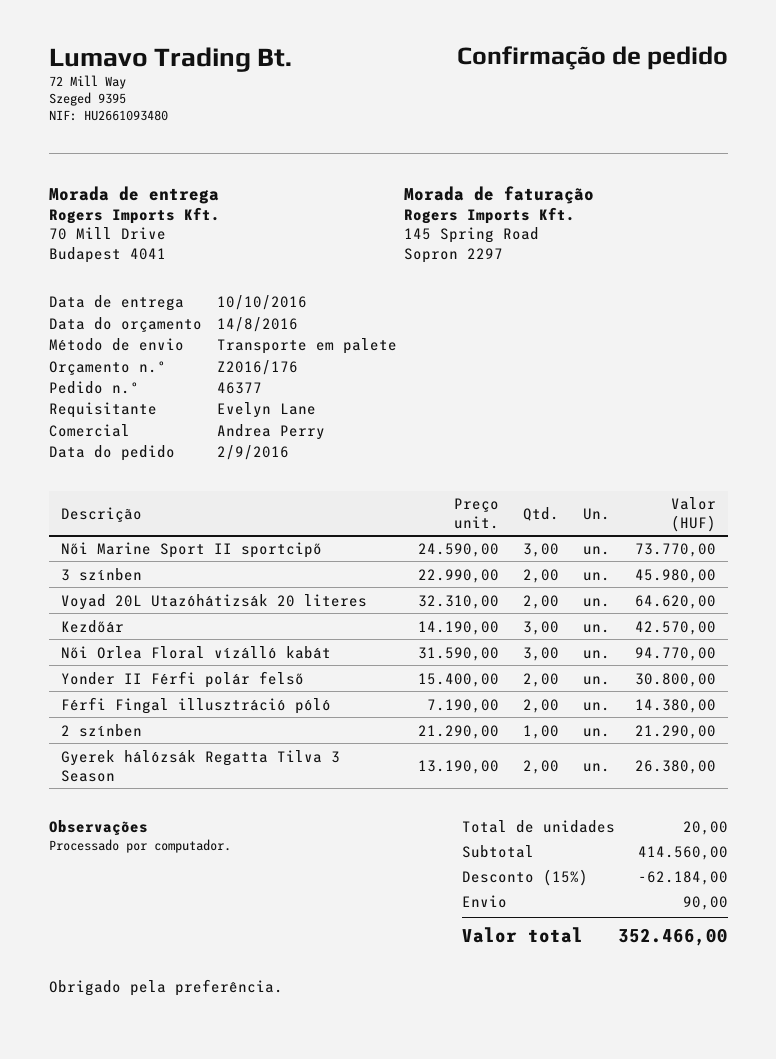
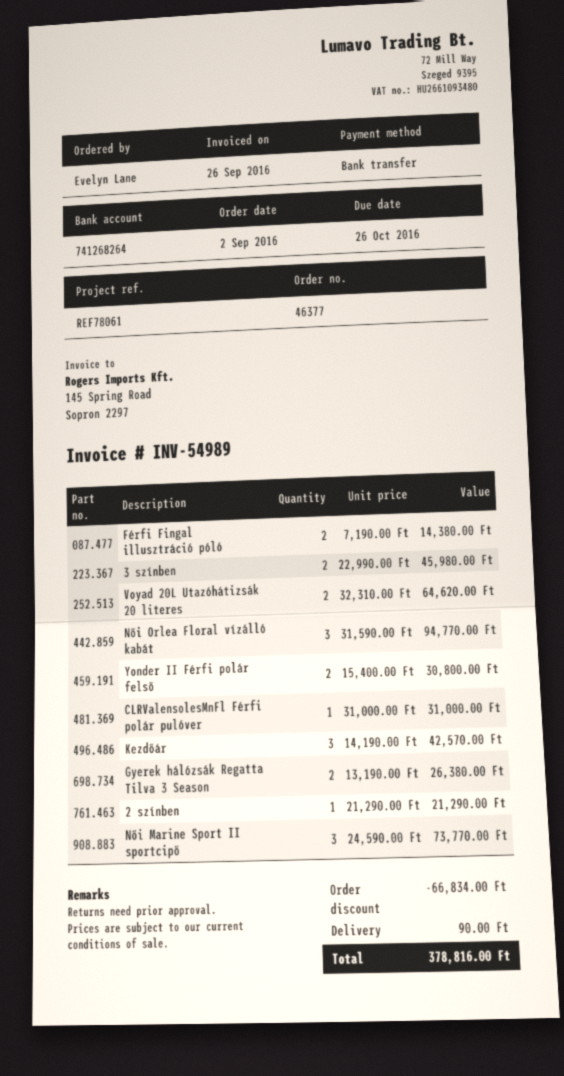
CLRValensolesMnFl Férfi polár pulóver: none -> 1 x 31000.00 = 31000.00
discount: 62184.00 -> 66834.00
total: 352466.00 -> 378816.00

